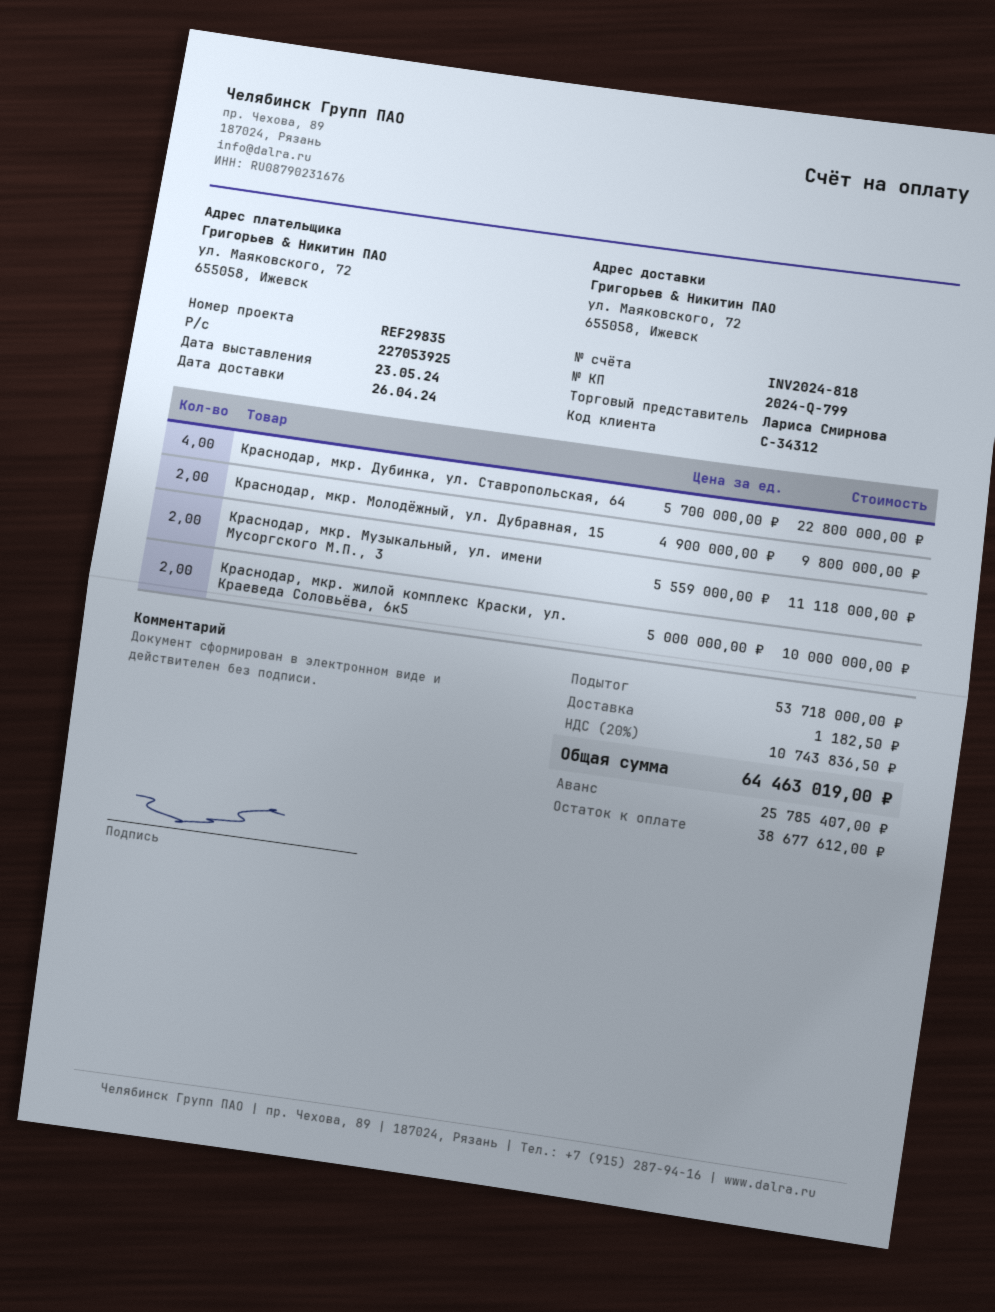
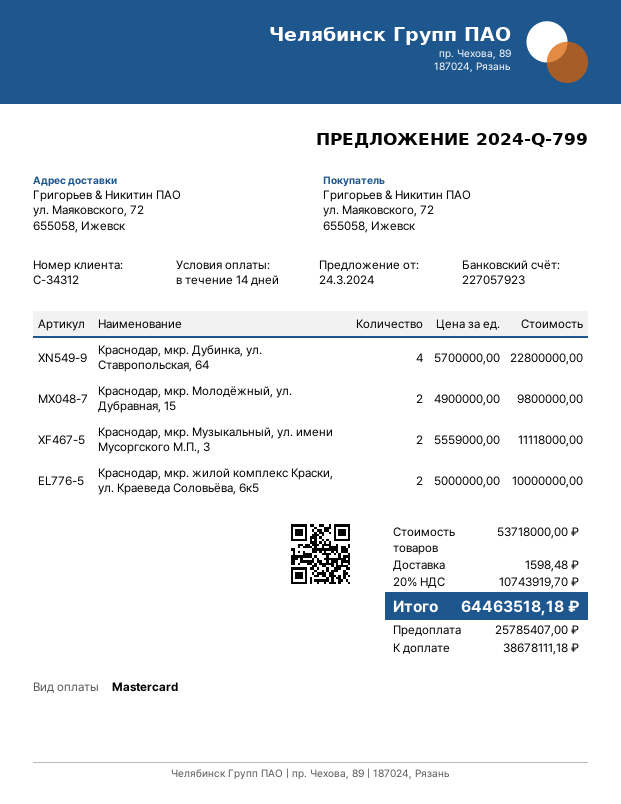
bank account: 227053925 -> 227057923
shipping: 1182.50 -> 1598.48
tax: 20% = 10743836.50 -> 20% = 10743919.70
total: 64463019.00 -> 64463518.18
balance: 38677612.00 -> 38678111.18

